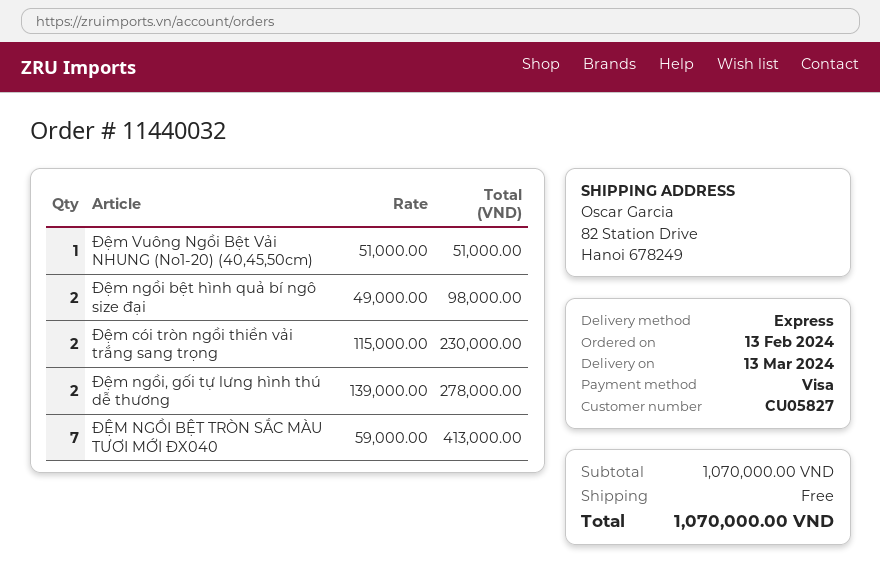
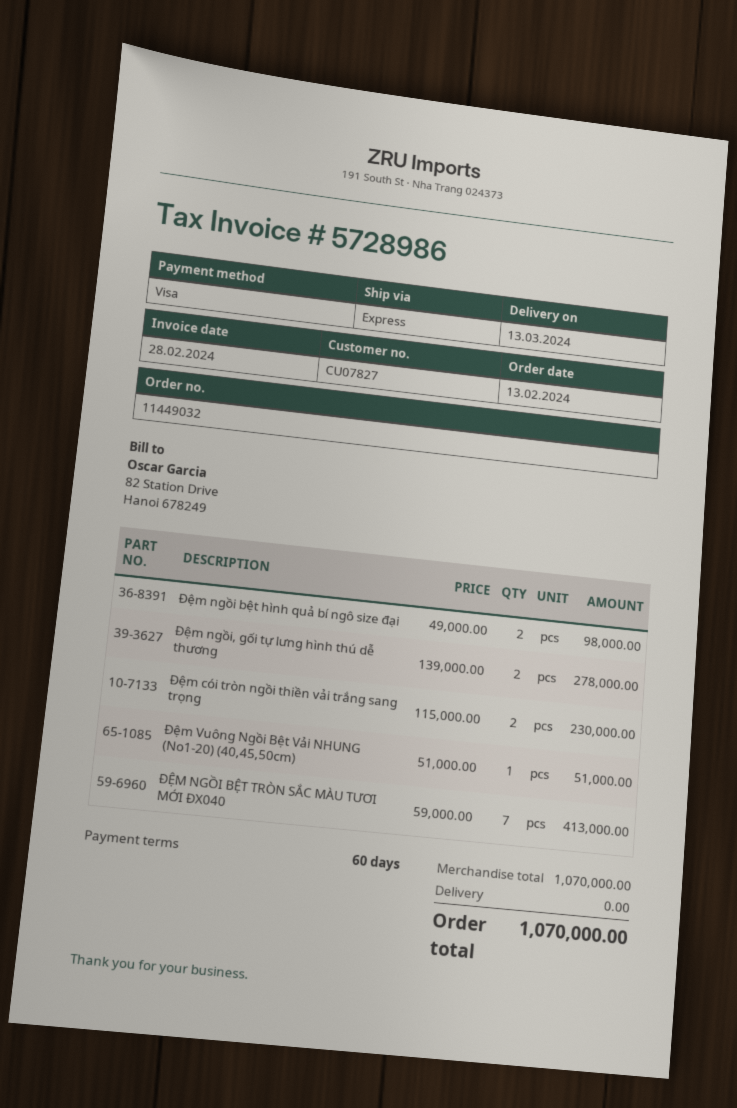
order number: 11440032 -> 11449032
customer number: CU05827 -> CU07827

